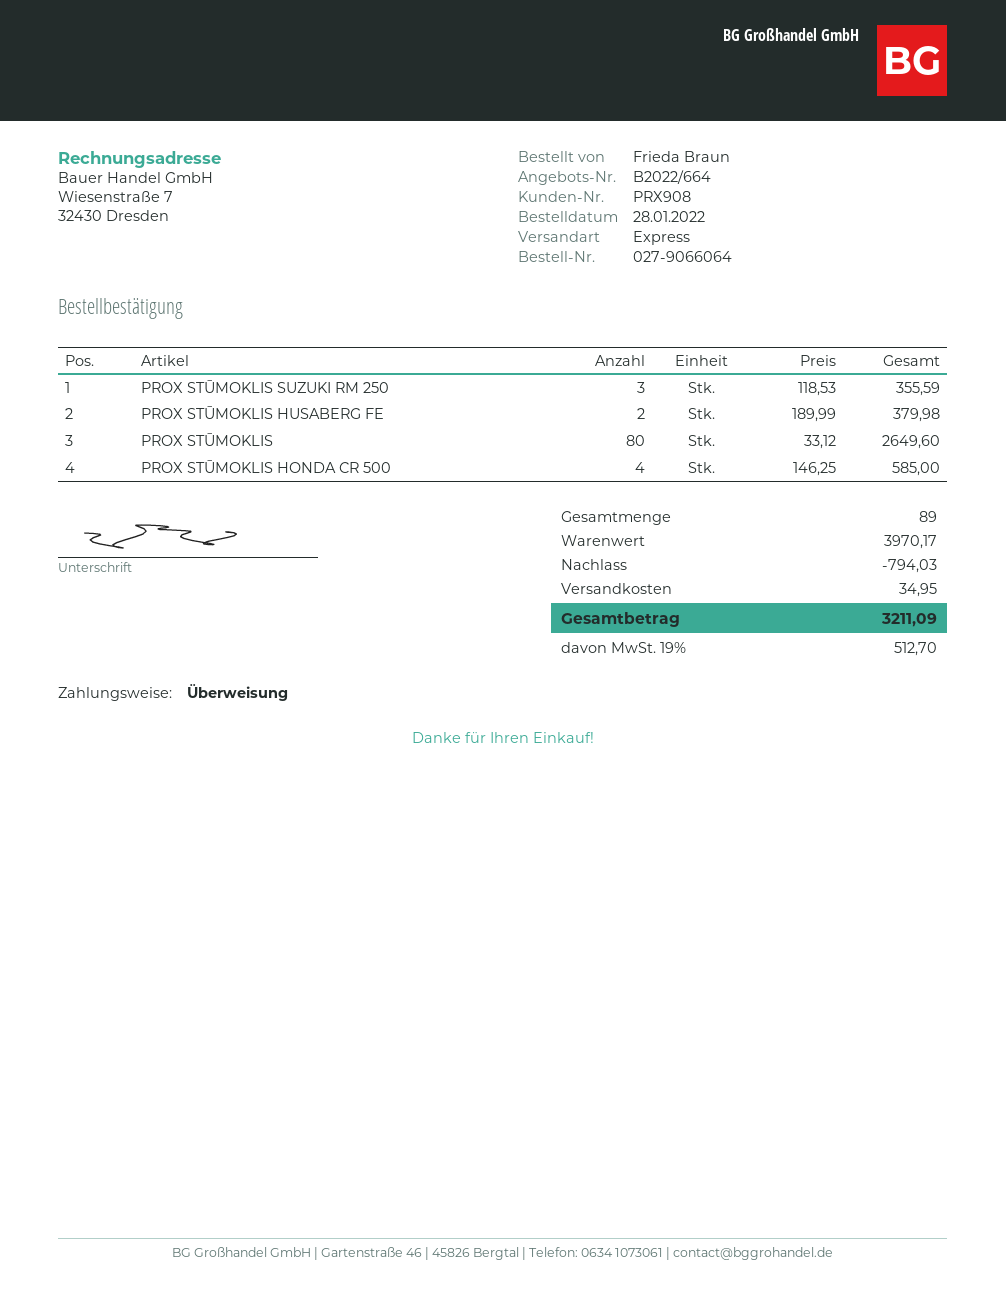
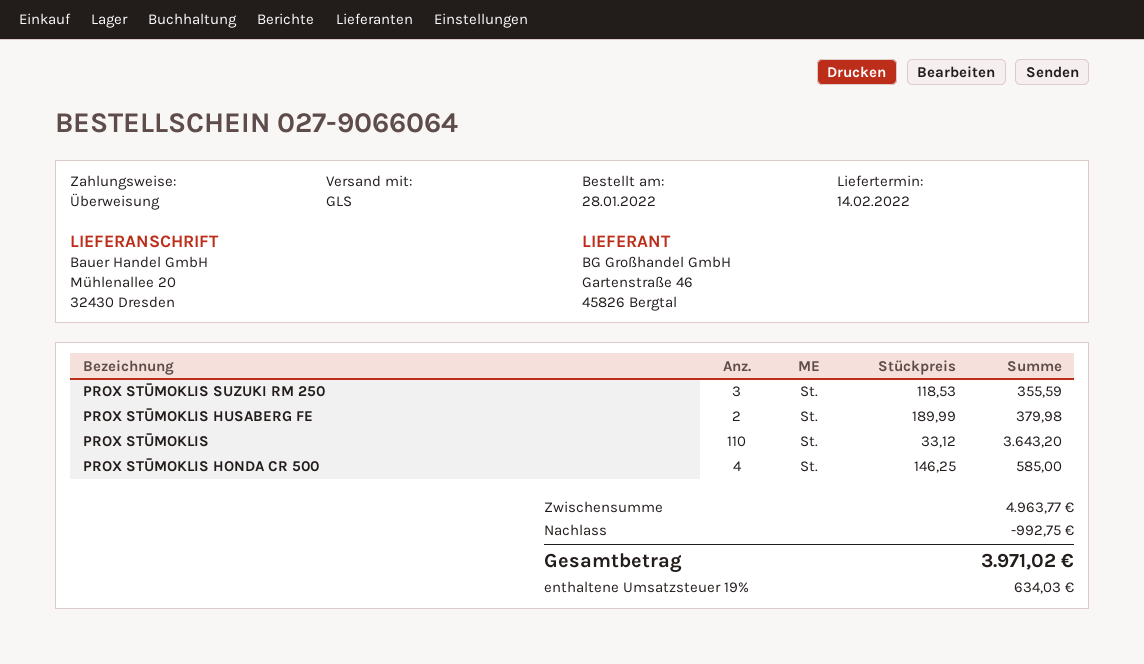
shipping method: express -> GLS
PROX STŪMOKLIS: 80 x 33.12 = 2649.60 -> 110 x 33.12 = 3643.20
subtotal: 3970.17 -> 4963.77
discount: 794.03 -> 992.75
shipping: 34.95 -> none
tax: 19% = 512.70 -> 19% = 634.03
total: 3211.09 -> 3971.02

